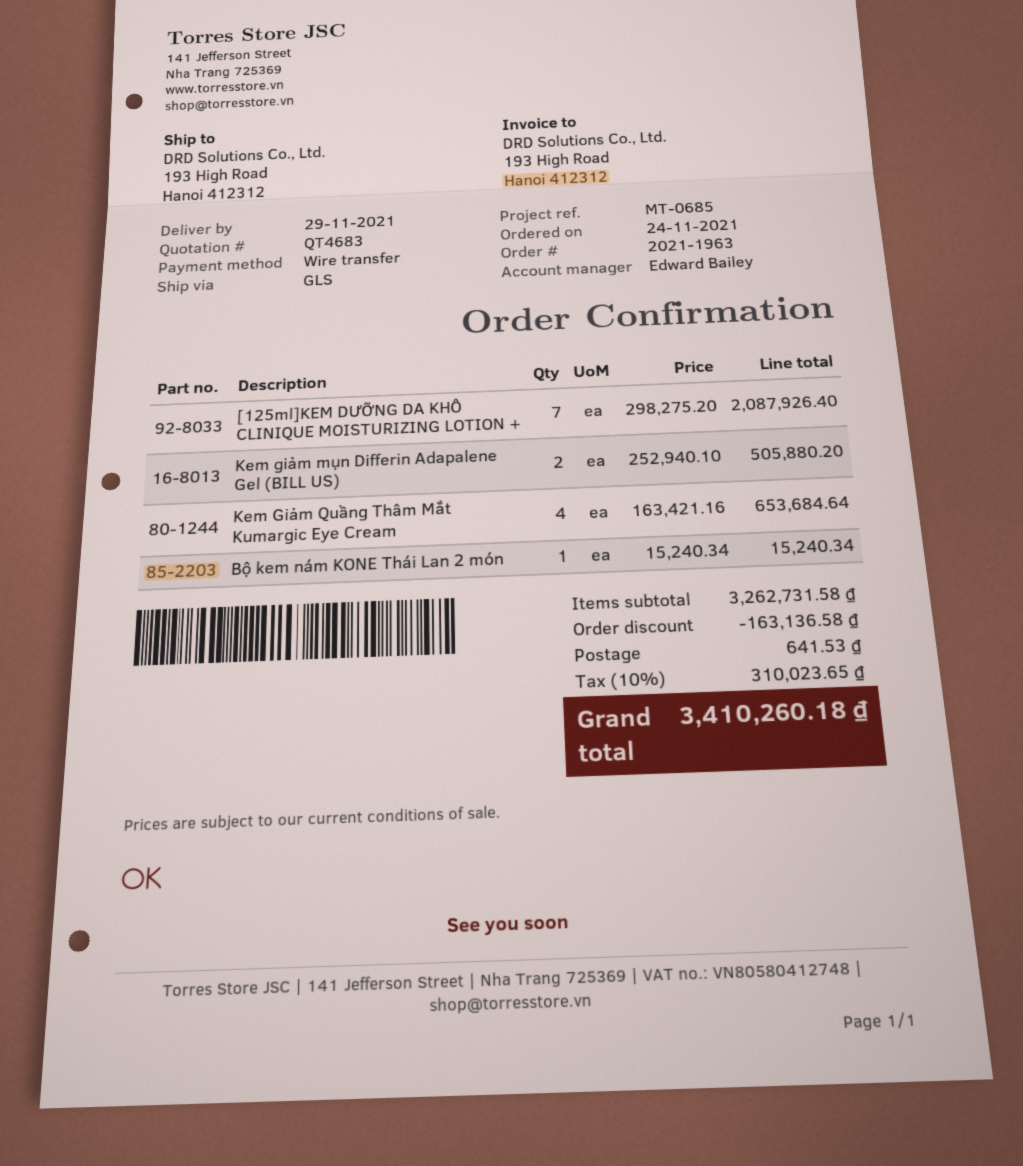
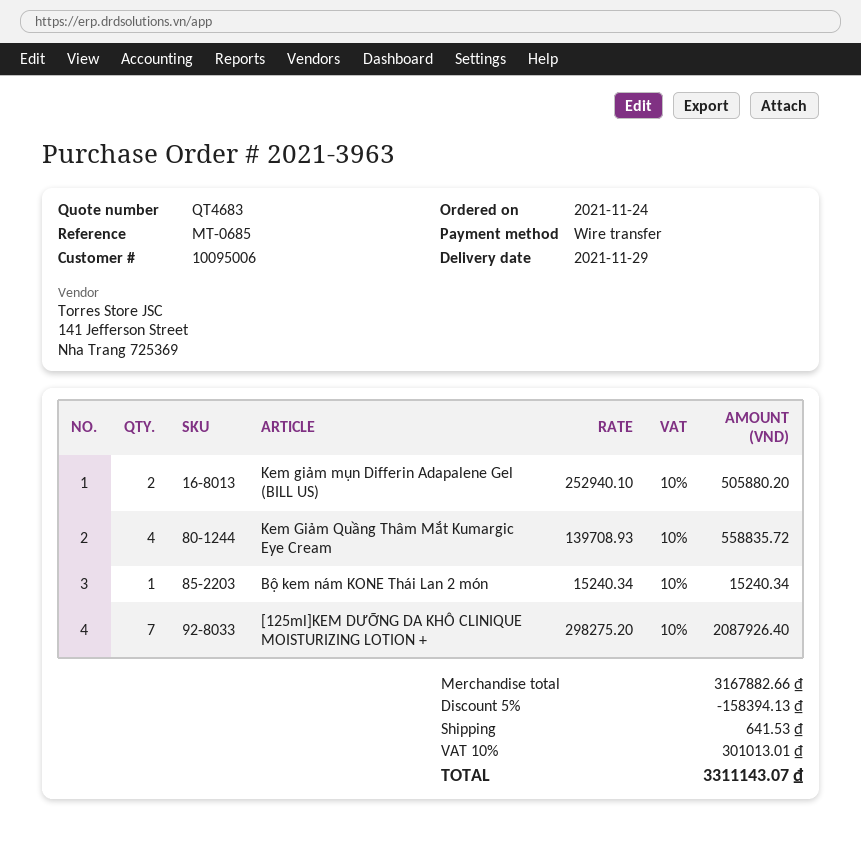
order number: 2021-1963 -> 2021-3963
Kem Giảm Quầng Thâm Mắt Kumargic Eye Cream: 4 x 163421.16 = 653684.64 -> 4 x 139708.93 = 558835.72
subtotal: 3262731.58 -> 3167882.66
discount: 163136.58 -> 158394.13
tax: 10% = 310023.65 -> 10% = 301013.01
total: 3410260.18 -> 3311143.07

